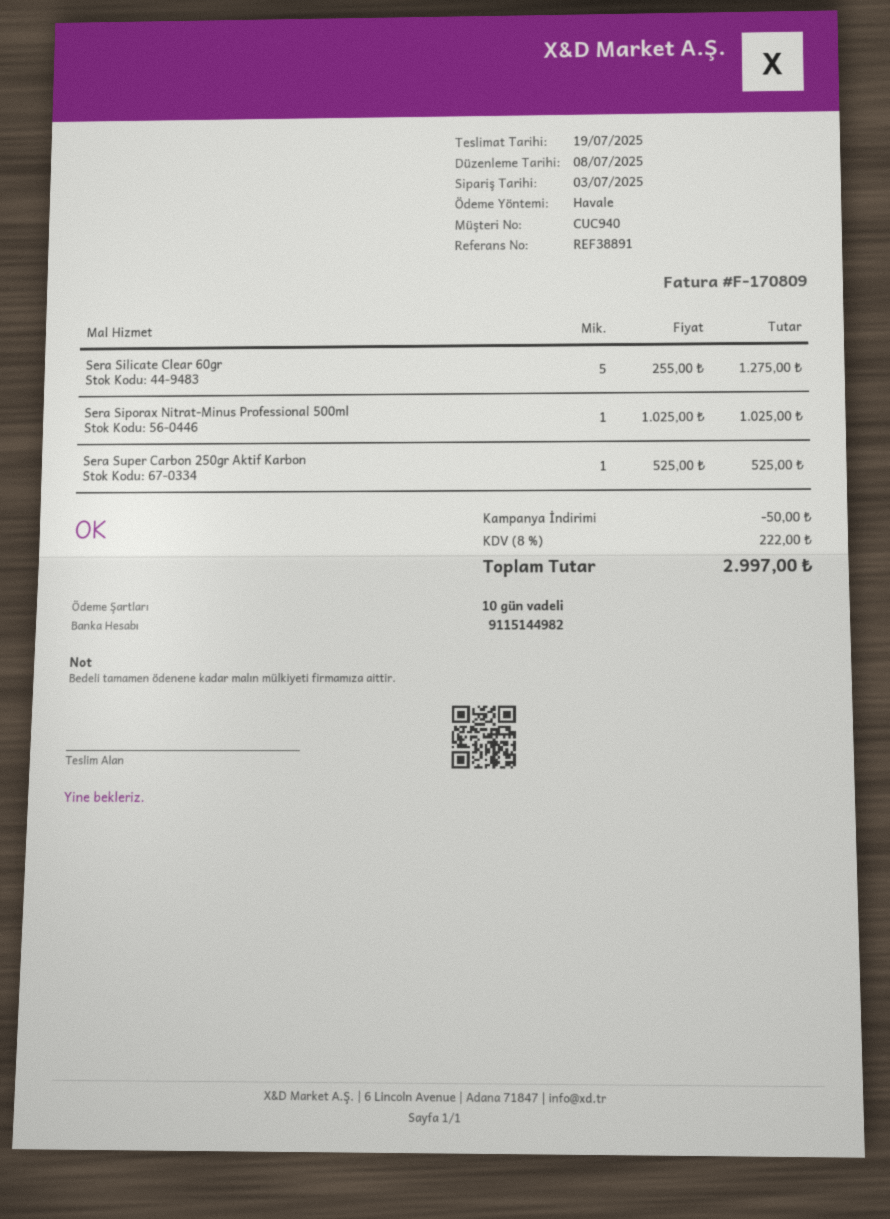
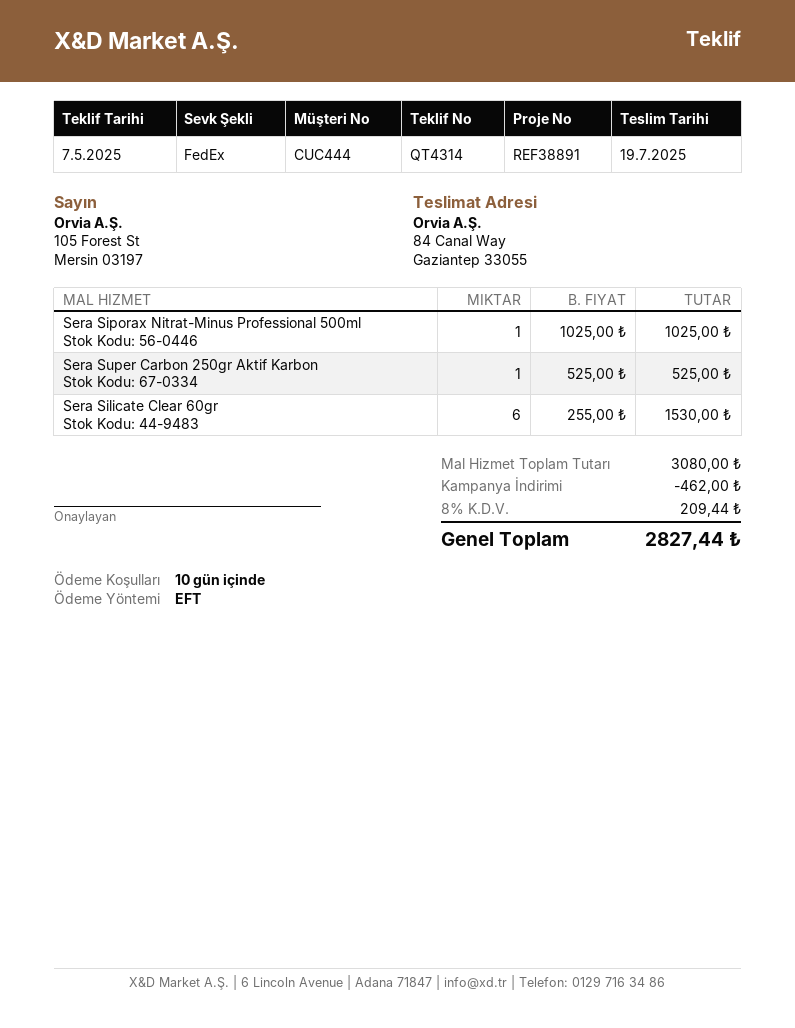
customer number: CUC940 -> CUC444
Sera Silicate Clear 60gr: 5 x 255.00 = 1275.00 -> 6 x 255.00 = 1530.00
discount: 50.00 -> 462.00
tax: 8% = 222.00 -> 8% = 209.44
total: 2997.00 -> 2827.44

